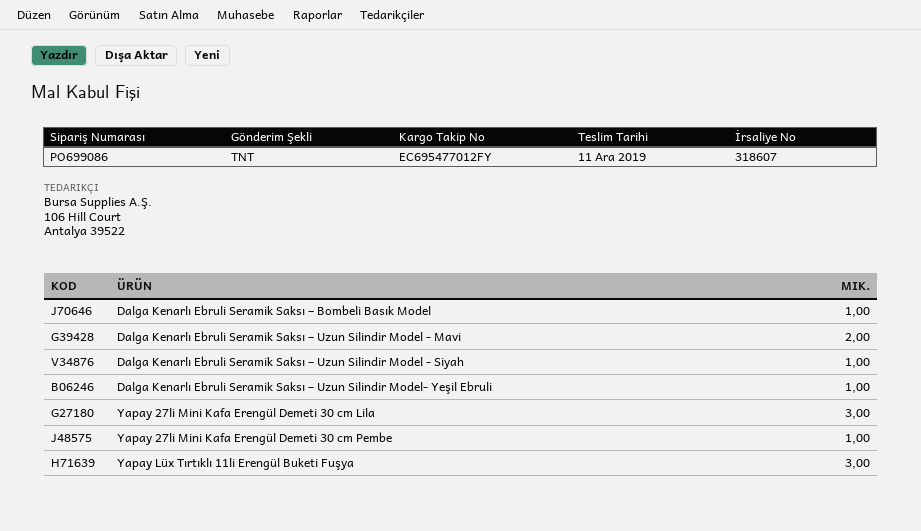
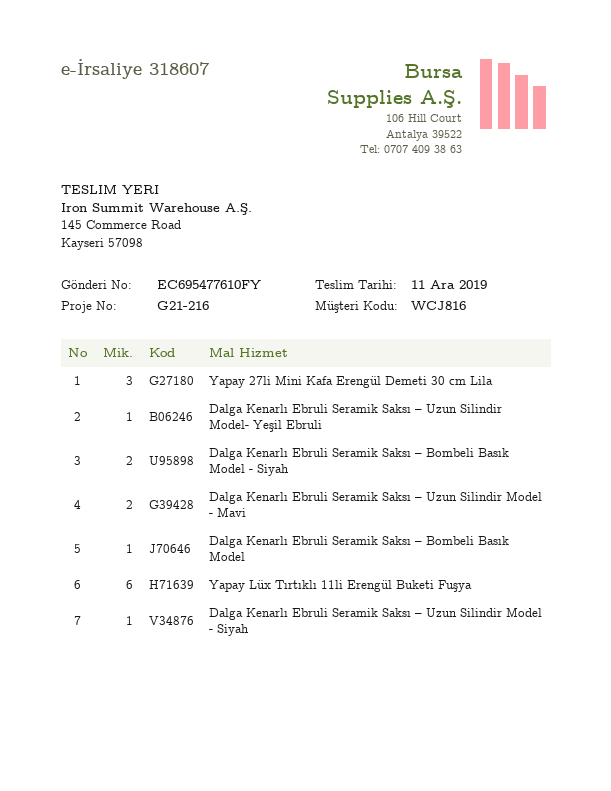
tracking number: EC695477012FY -> EC695477610FY
Yapay 27li Mini Kafa Erengül Demeti 30 cm Pembe: 1 -> none
Yapay Lüx Tırtıklı 11li Erengül Buketi Fuşya: 3 -> 6
Dalga Kenarlı Ebruli Seramik Saksı – Bombeli Basık Model - Siyah: none -> 2

